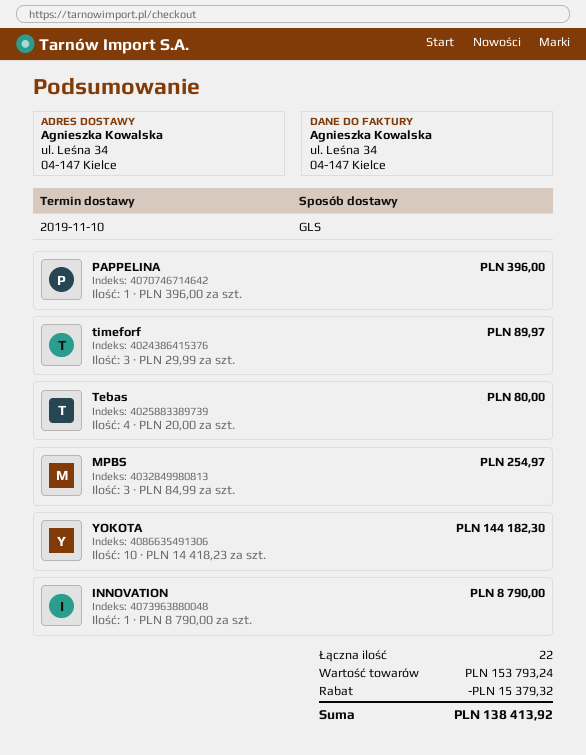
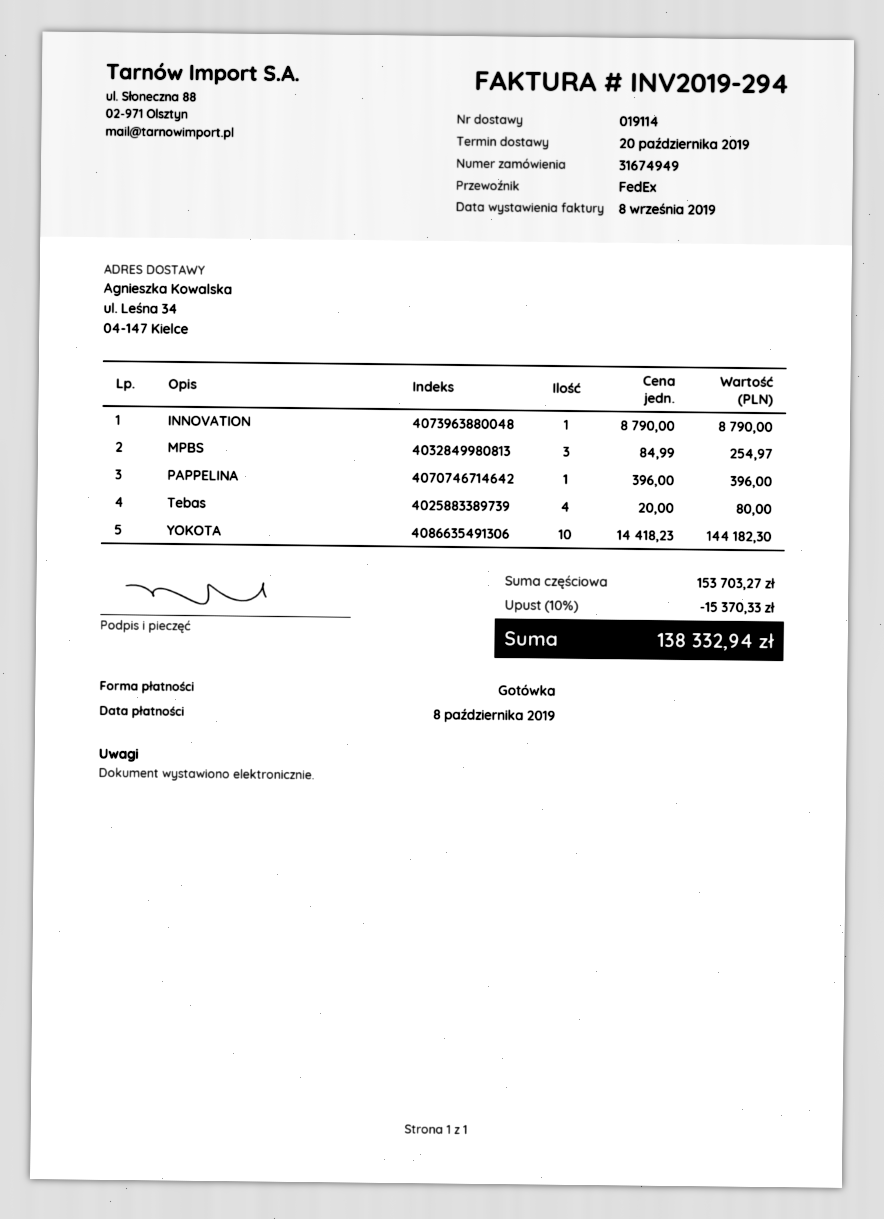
delivery date: 2019-11-10 -> 2019-10-20
shipping method: GLS -> FedEx
timeforf: 3 x 29.99 = 89.97 -> none
subtotal: 153793.24 -> 153703.27
discount: 15379.32 -> 15370.33
total: 138413.92 -> 138332.94

